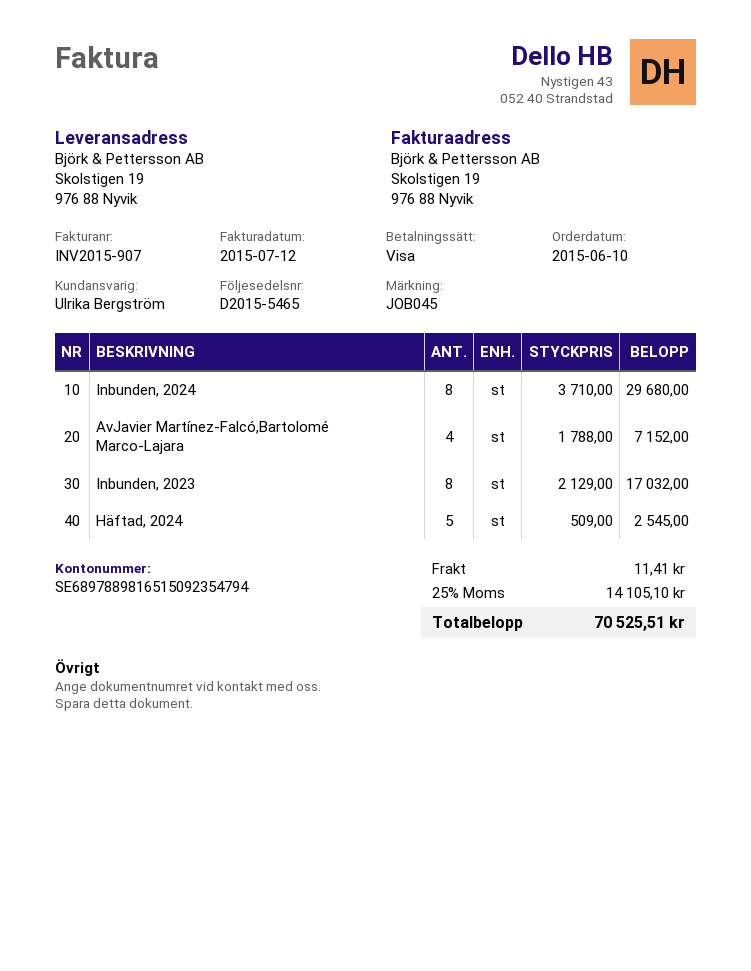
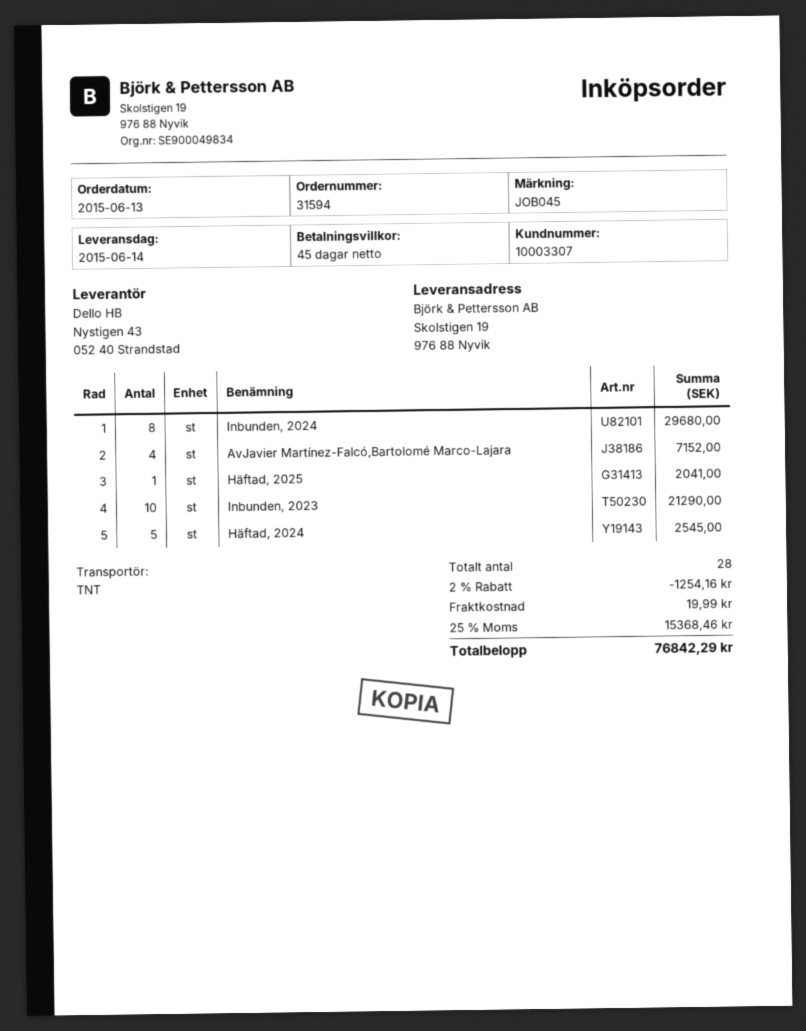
order date: 2015-06-10 -> 2015-06-13
Inbunden, 2023: 8 for 17032.00 -> 10 for 21290.00
Häftad, 2025: none -> 1 for 2041.00
discount: none -> 2% = 1254.16
shipping: 11.41 -> 19.99
tax: 25% = 14105.10 -> 25% = 15368.46
total: 70525.51 -> 76842.29

